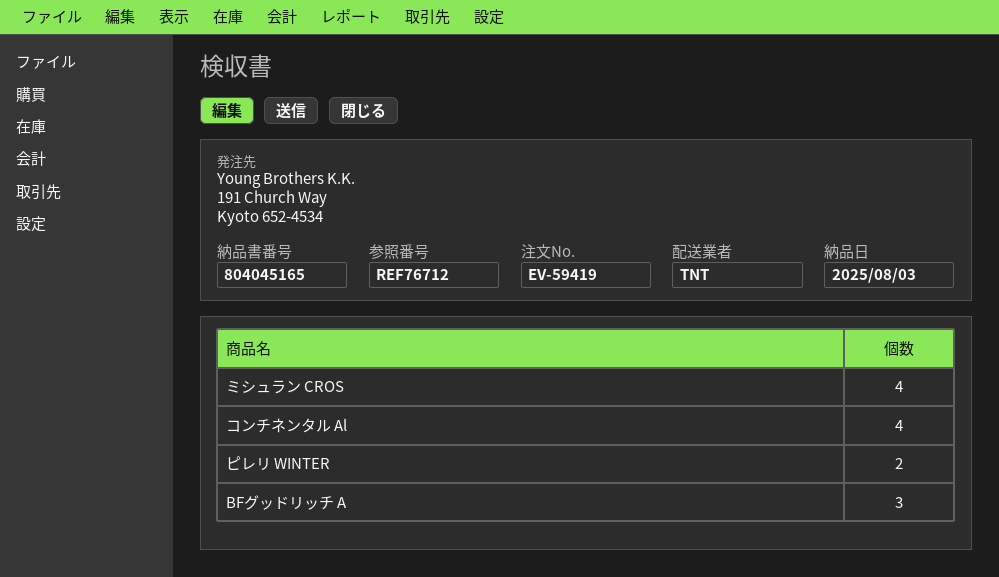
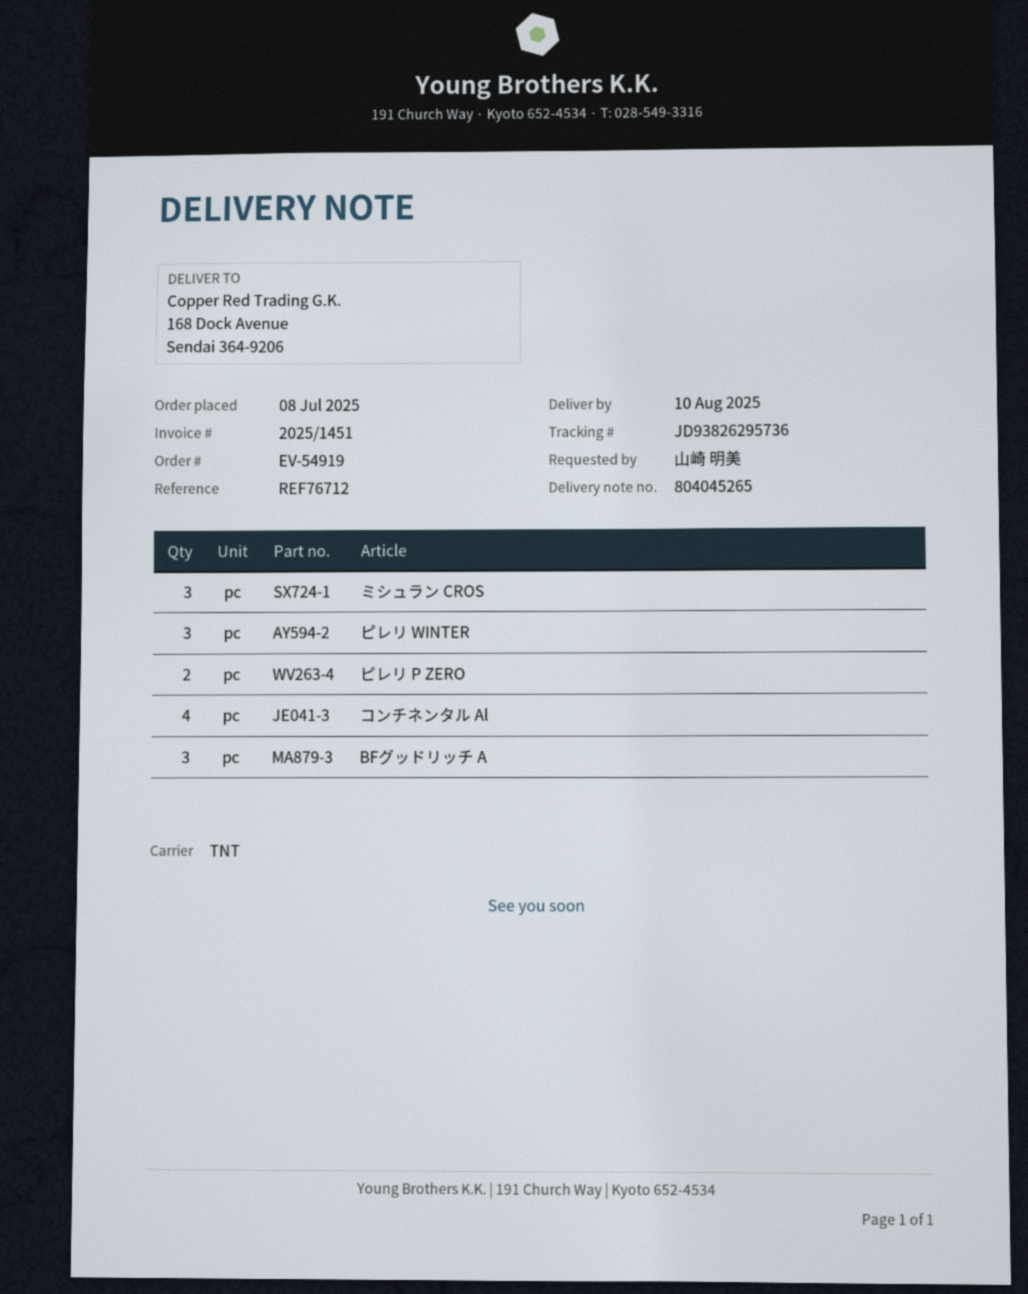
order number: EV-59419 -> EV-54919
delivery note number: 804045165 -> 804045265
delivery date: 2025-08-03 -> 2025-08-10
ミシュラン CROS: 4 -> 3
ピレリ WINTER: 2 -> 3
ピレリ P ZERO: none -> 2

